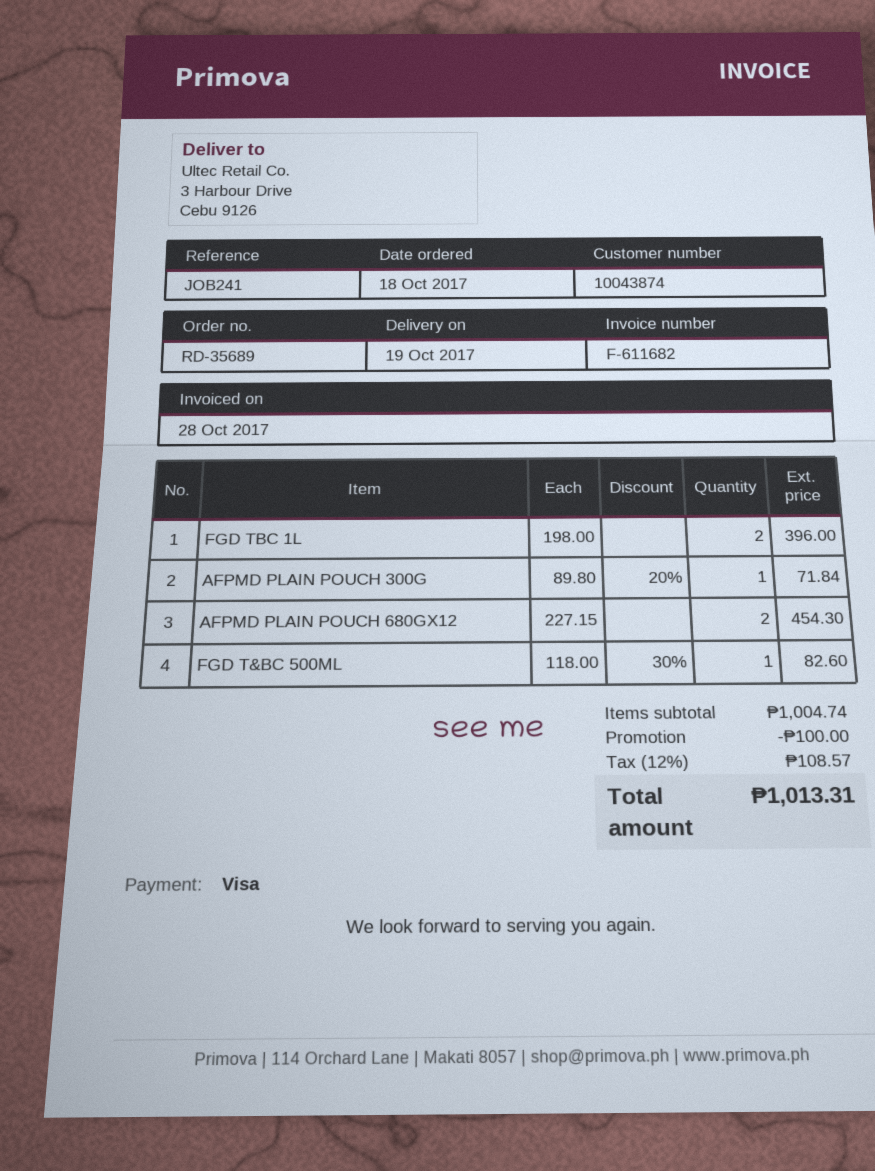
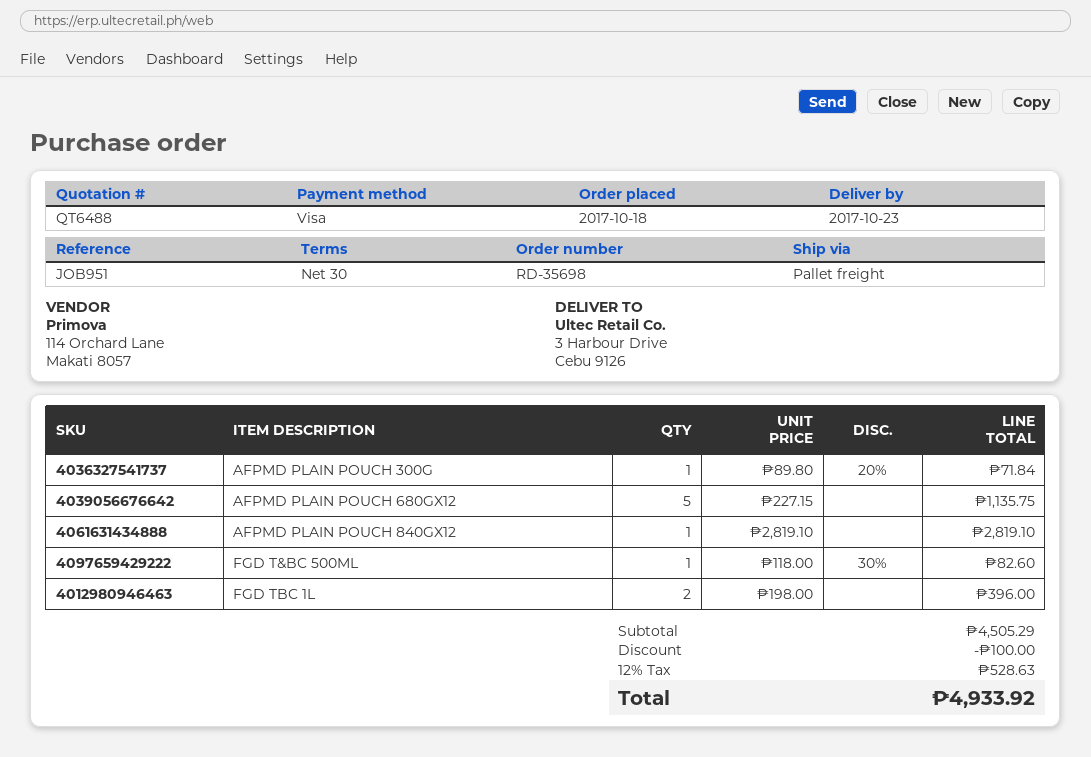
order number: RD-35689 -> RD-35698
delivery date: 2017-10-19 -> 2017-10-23
reference: JOB241 -> JOB951
AFPMD PLAIN POUCH 680GX12: 2 x 227.15 = 454.30 -> 5 x 227.15 = 1135.75
AFPMD PLAIN POUCH 840GX12: none -> 1 x 2819.10 = 2819.10
subtotal: 1004.74 -> 4505.29
tax: 12% = 108.57 -> 12% = 528.63
total: 1013.31 -> 4933.92

